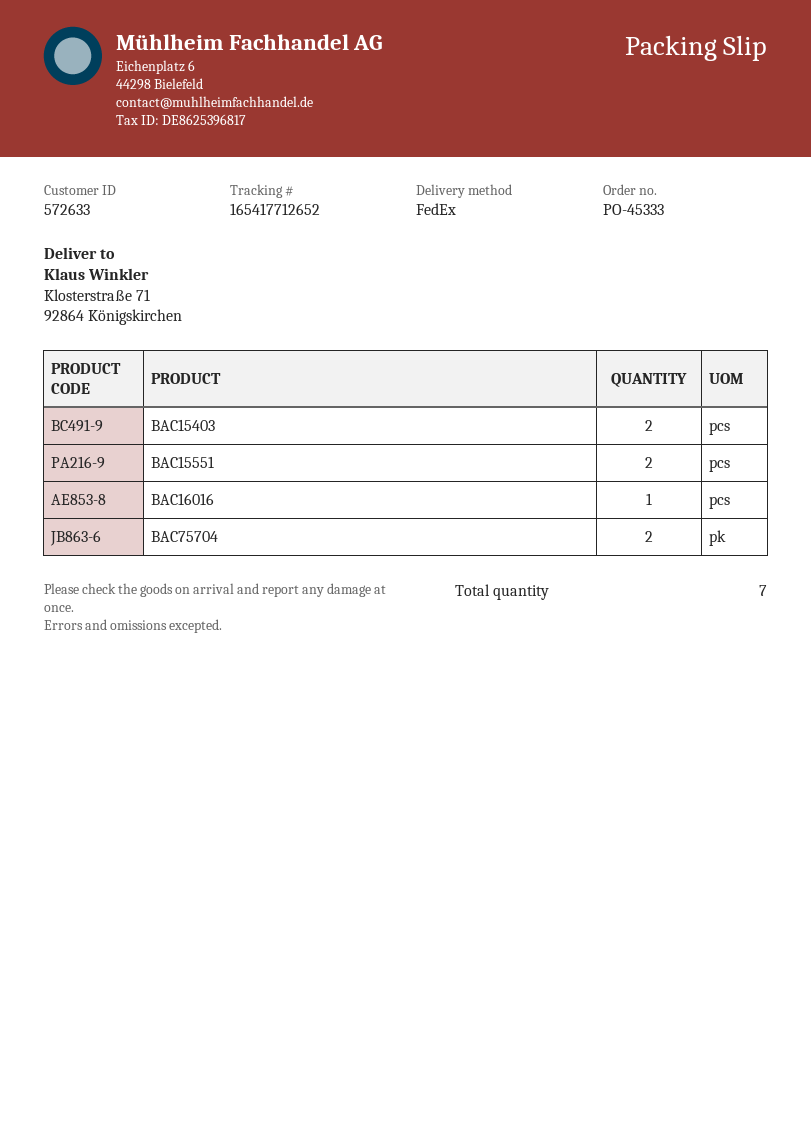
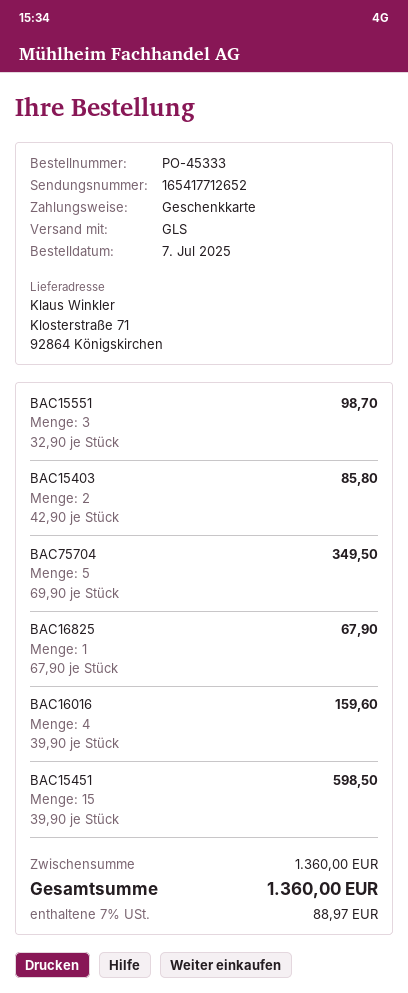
shipping method: FedEx -> GLS
BAC15551: 2 -> 3
BAC16016: 1 -> 4
BAC75704: 2 -> 5
BAC16825: none -> 1
BAC15451: none -> 15

